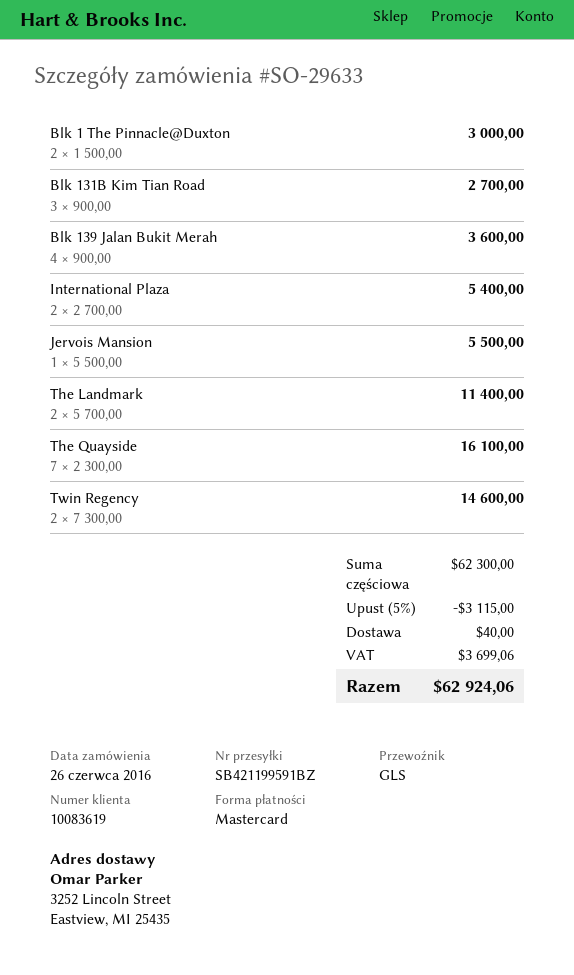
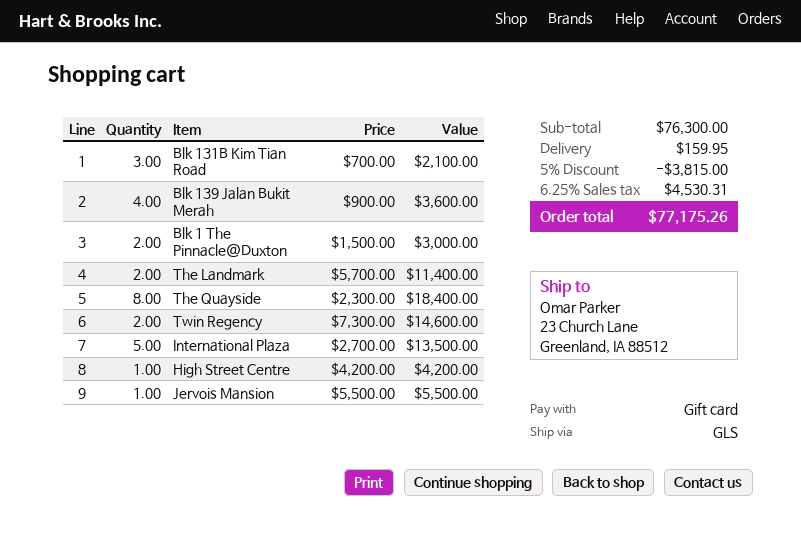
payment method: Mastercard -> gift card
ship to: 3252 Lincoln Street, Eastview, MI 25435 -> 23 Church Lane, Greenland, IA 88512
Blk 131B Kim Tian Road: 3 x 900.00 = 2700.00 -> 3 x 700.00 = 2100.00
International Plaza: 2 x 2700.00 = 5400.00 -> 5 x 2700.00 = 13500.00
The Quayside: 7 x 2300.00 = 16100.00 -> 8 x 2300.00 = 18400.00
High Street Centre: none -> 1 x 4200.00 = 4200.00
subtotal: 62300.00 -> 76300.00
discount: 5% = 3115.00 -> 5% = 3815.00
shipping: 40.00 -> 159.95
tax: 3699.06 -> 4530.31
total: 62924.06 -> 77175.26

